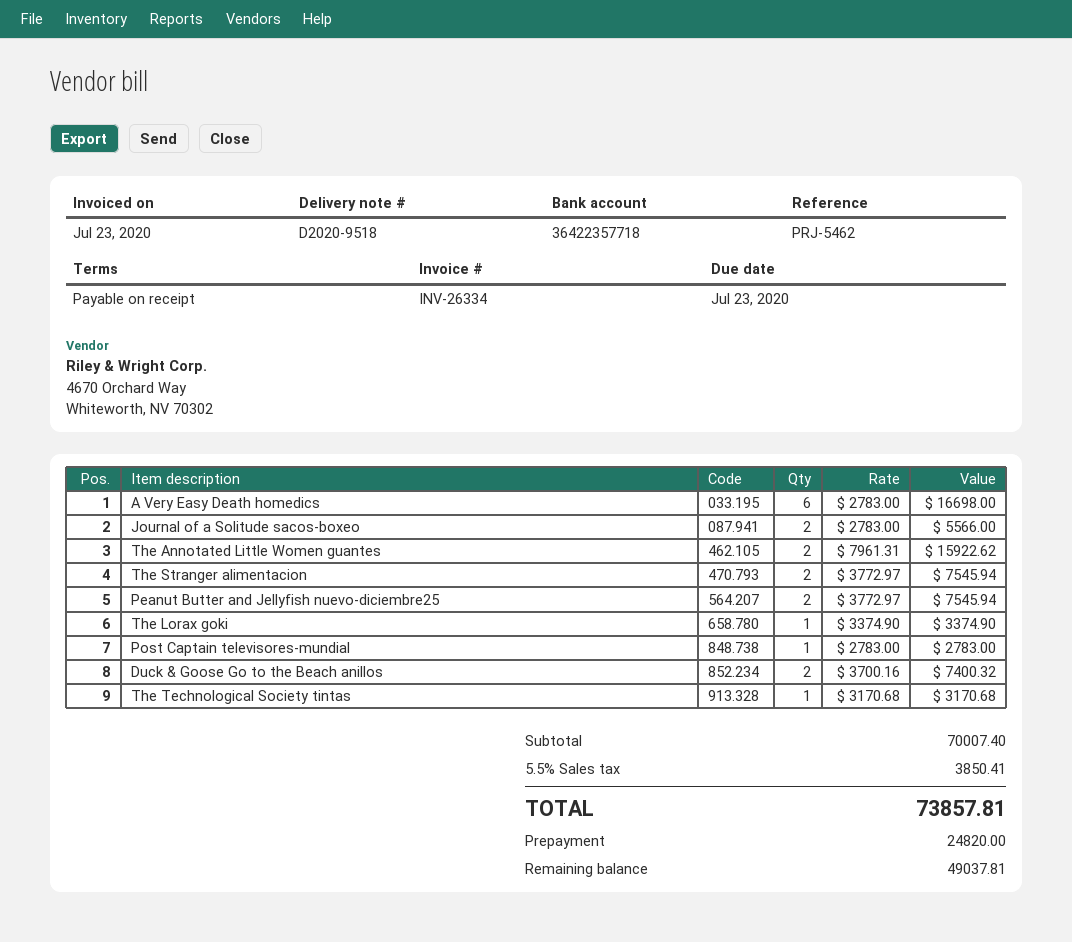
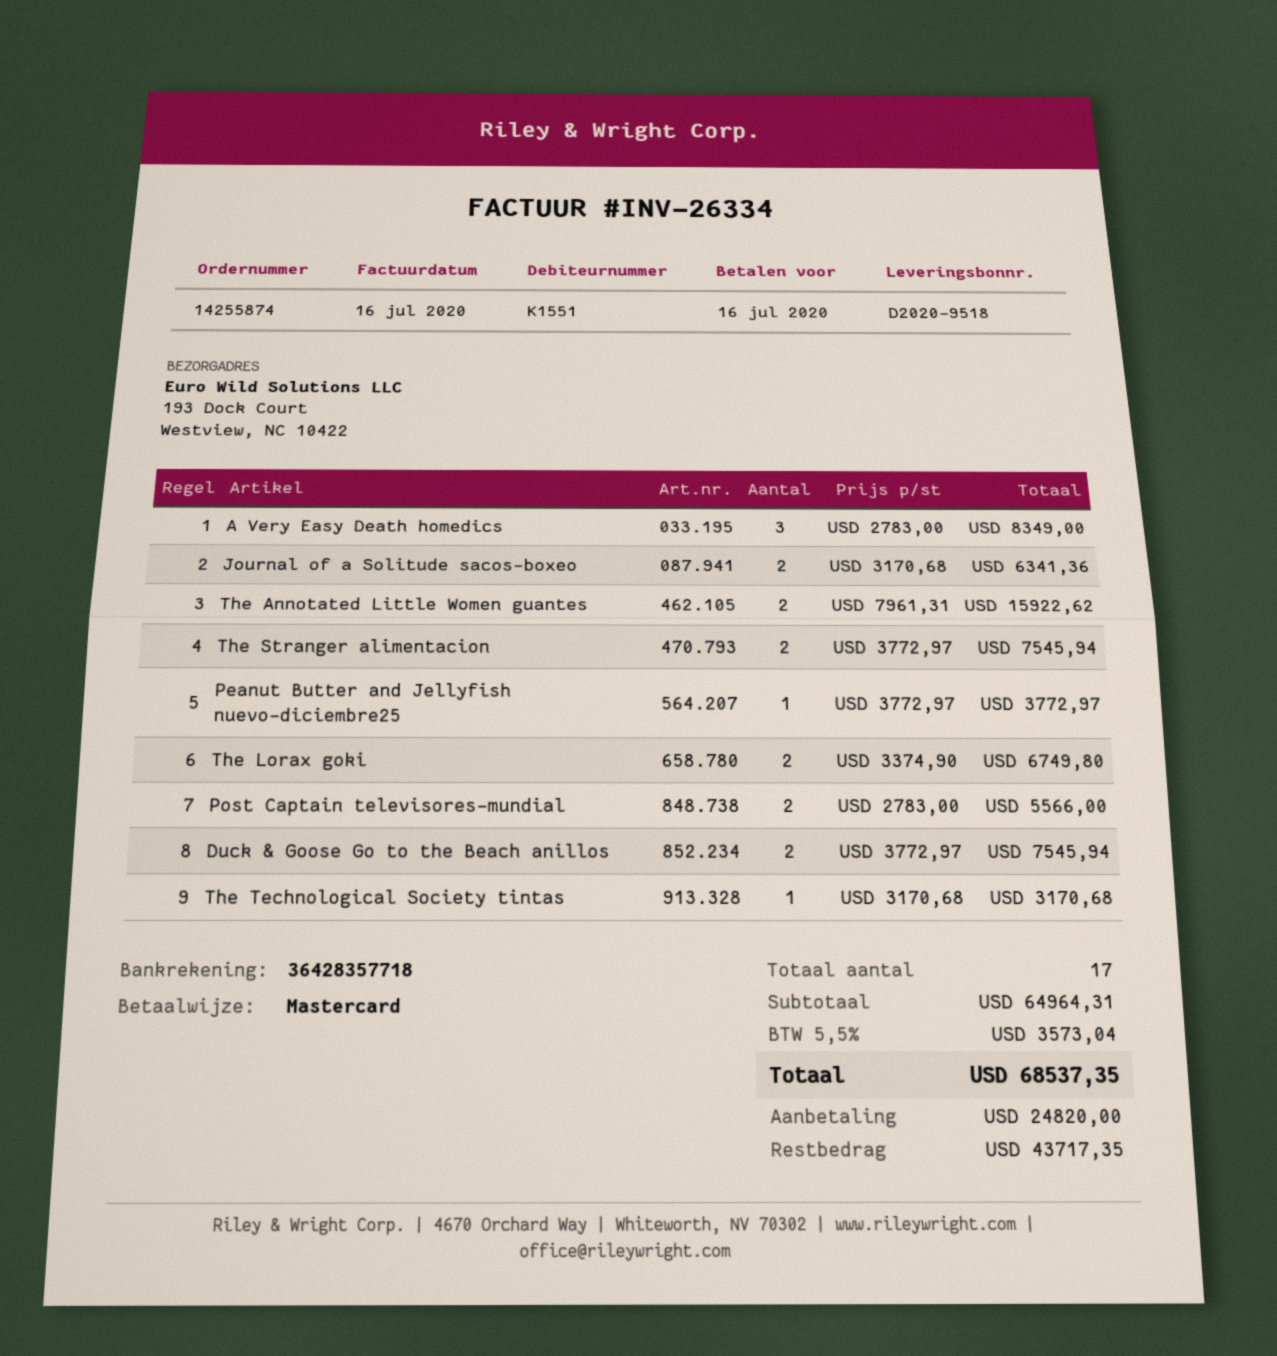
invoice date: 2020-07-23 -> 2020-07-16
due date: 2020-07-23 -> 2020-07-16
bank account: 36422357718 -> 36428357718
A Very Easy Death homedics: 6 x 2783.00 = 16698.00 -> 3 x 2783.00 = 8349.00
Journal of a Solitude sacos-boxeo: 2 x 2783.00 = 5566.00 -> 2 x 3170.68 = 6341.36
Peanut Butter and Jellyfish nuevo-diciembre25: 2 x 3772.97 = 7545.94 -> 1 x 3772.97 = 3772.97
The Lorax goki: 1 x 3374.90 = 3374.90 -> 2 x 3374.90 = 6749.80
Post Captain televisores-mundial: 1 x 2783.00 = 2783.00 -> 2 x 2783.00 = 5566.00
Duck & Goose Go to the Beach anillos: 2 x 3700.16 = 7400.32 -> 2 x 3772.97 = 7545.94
subtotal: 70007.40 -> 64964.31
tax: 5.5% = 3850.41 -> 5.5% = 3573.04
total: 73857.81 -> 68537.35
balance: 49037.81 -> 43717.35

